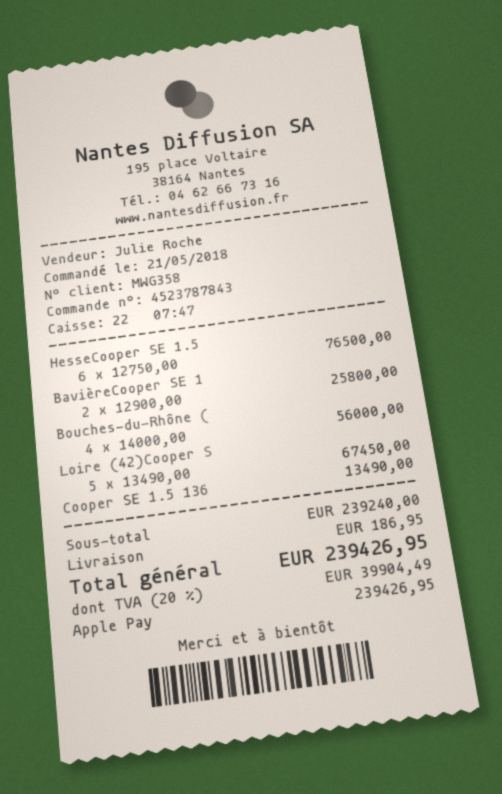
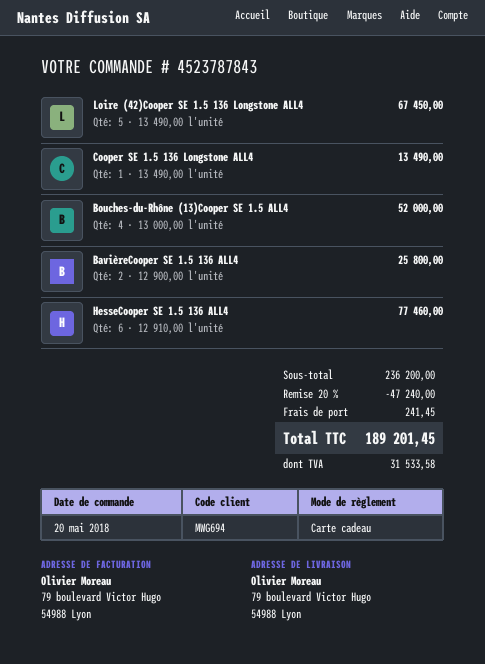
order date: 2018-05-21 -> 2018-05-20
customer number: MWG358 -> MWG694
payment method: Apple Pay -> gift card
HesseCooper SE 1.5: 6 x 12750.00 = 76500.00 -> 6 x 12910.00 = 77460.00
Bouches-du-Rhône (: 4 x 14000.00 = 56000.00 -> 4 x 13000.00 = 52000.00
subtotal: 239240.00 -> 236200.00
discount: none -> 20% = 47240.00
shipping: 186.95 -> 241.45
tax: 39904.49 -> 31533.58
total: 239426.95 -> 189201.45

